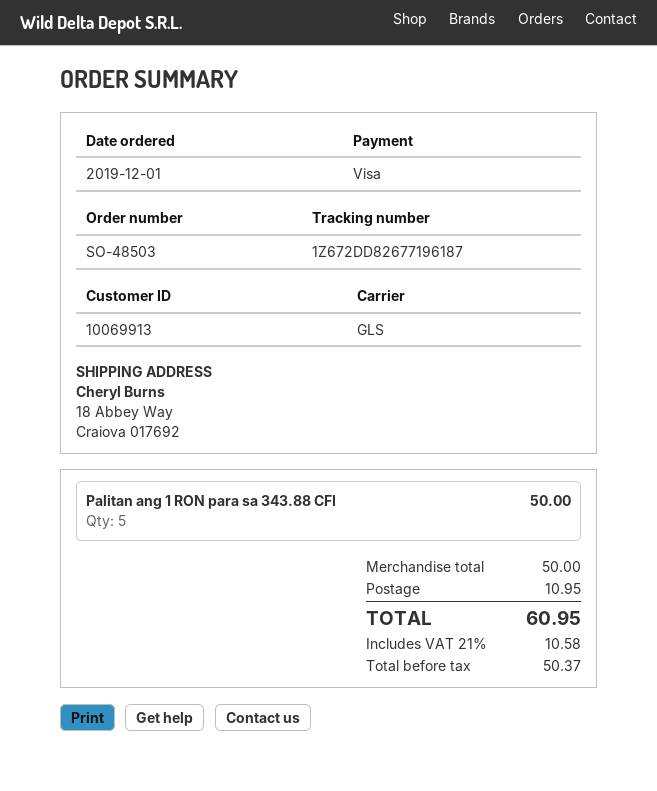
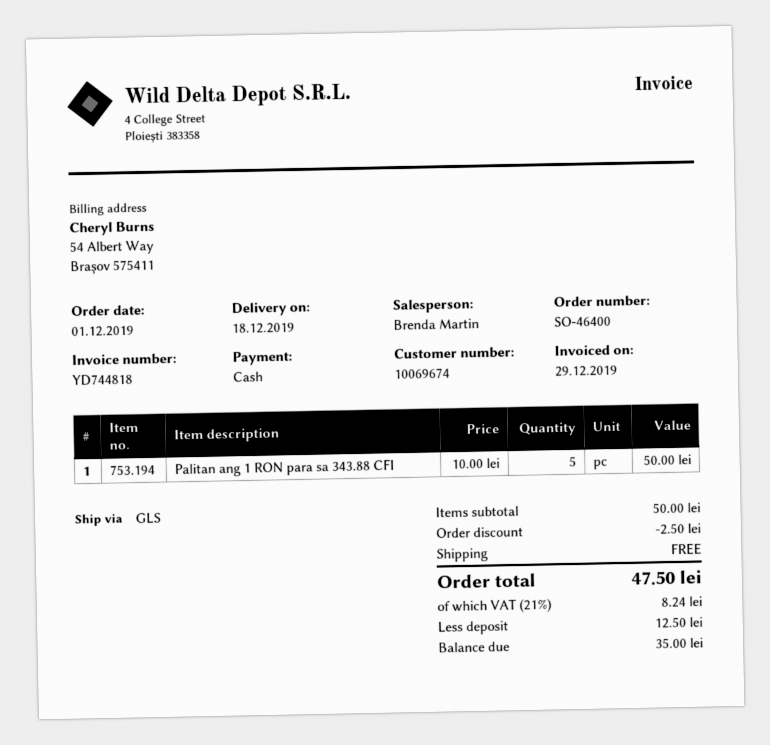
order number: SO-48503 -> SO-46400
customer number: 10069913 -> 10069674
payment method: Visa -> cash
discount: none -> 2.50
shipping: 10.95 -> 0.00
tax: 21% = 10.58 -> 21% = 8.24
total: 60.95 -> 47.50

